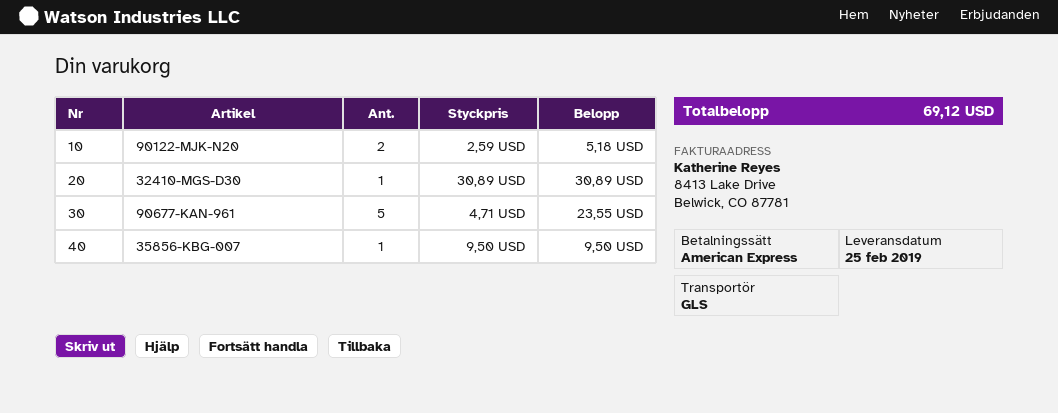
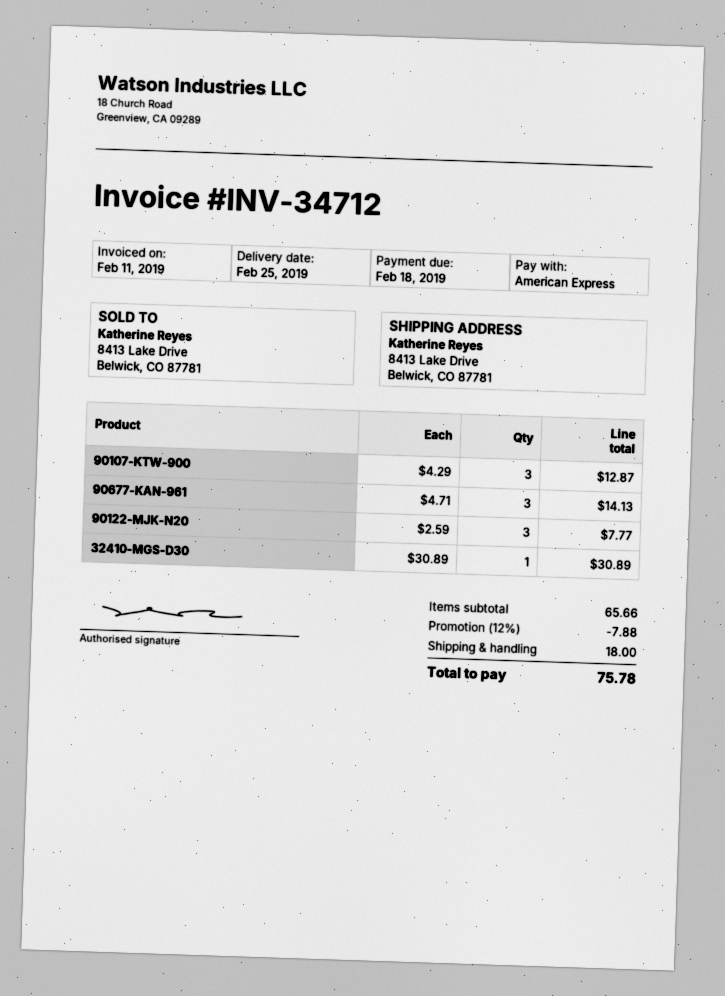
90122-MJK-N20: 2 x 2.59 = 5.18 -> 3 x 2.59 = 7.77
90677-KAN-961: 5 x 4.71 = 23.55 -> 3 x 4.71 = 14.13
35856-KBG-007: 1 x 9.50 = 9.50 -> none
90107-KTW-900: none -> 3 x 4.29 = 12.87
discount: none -> 12% = 7.88
shipping: none -> 18.00
total: 69.12 -> 75.78

